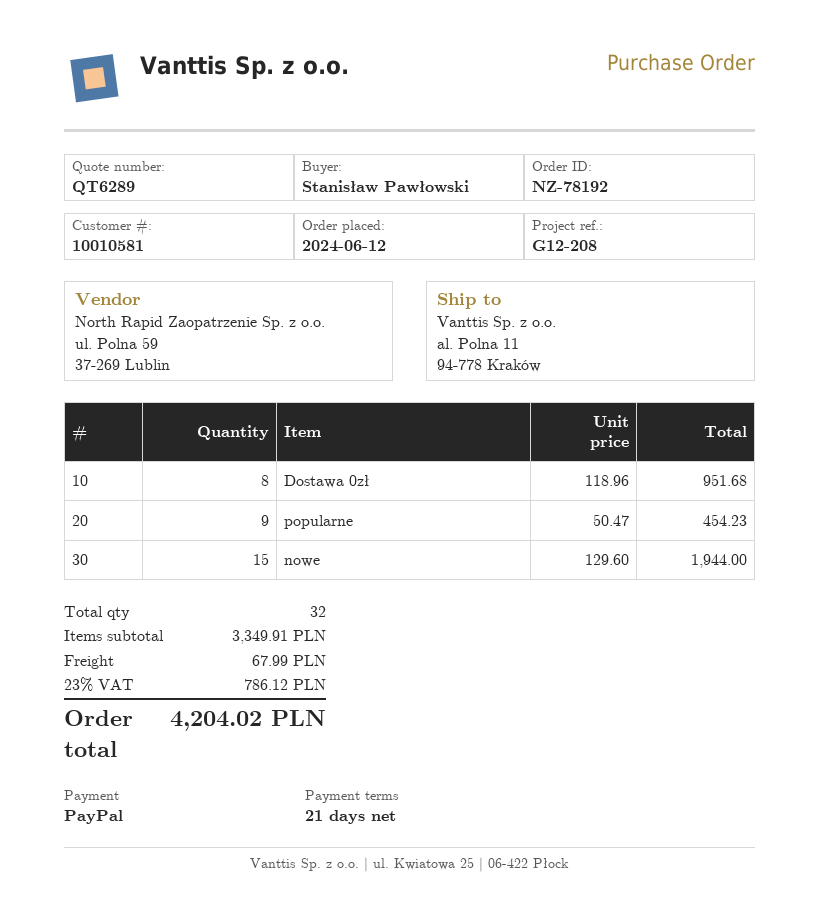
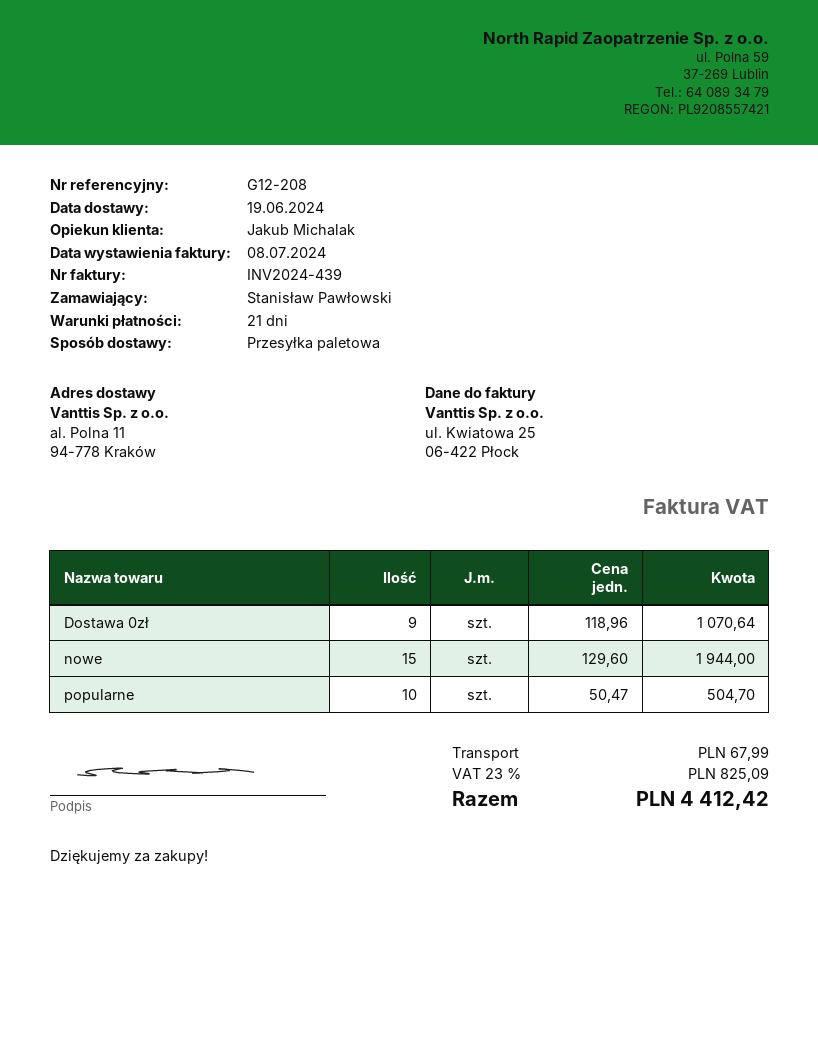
Dostawa 0zł: 8 x 118.96 = 951.68 -> 9 x 118.96 = 1070.64
popularne: 9 x 50.47 = 454.23 -> 10 x 50.47 = 504.70
tax: 23% = 786.12 -> 23% = 825.09
total: 4204.02 -> 4412.42

